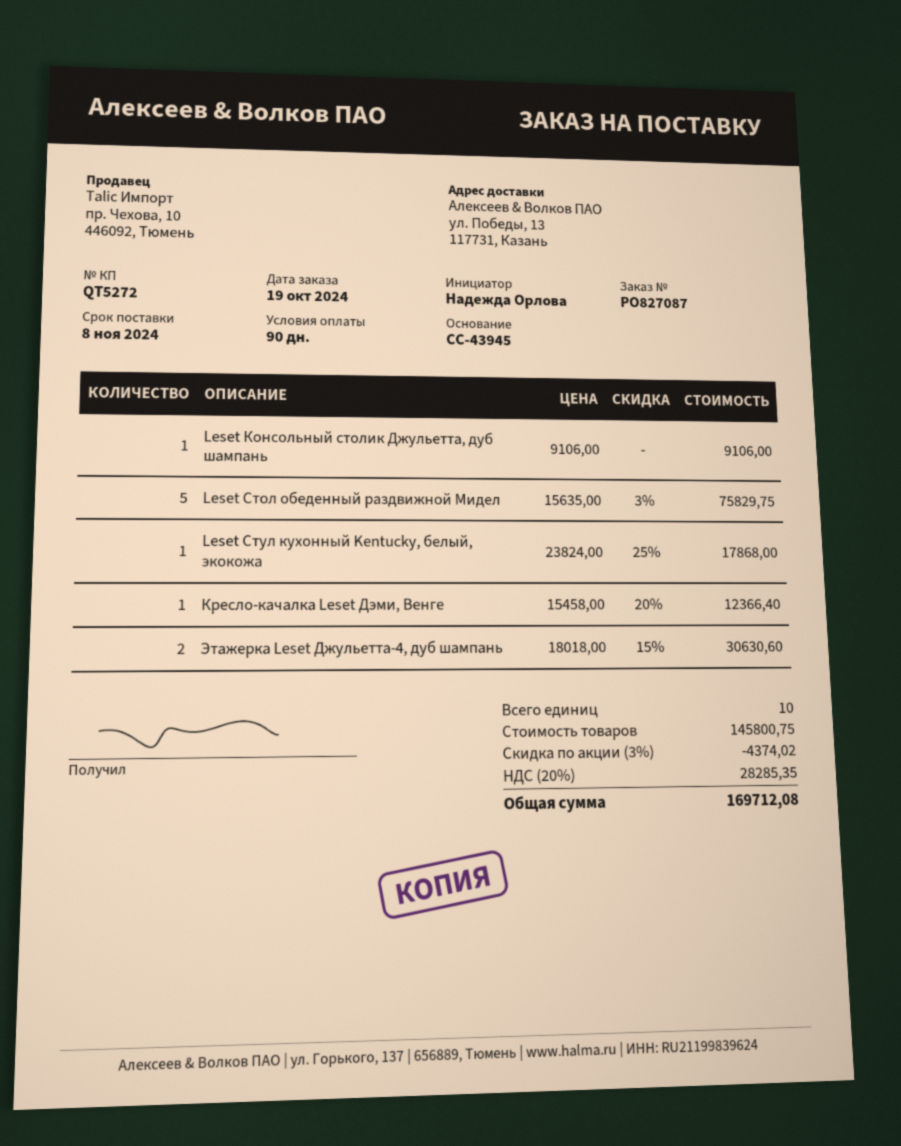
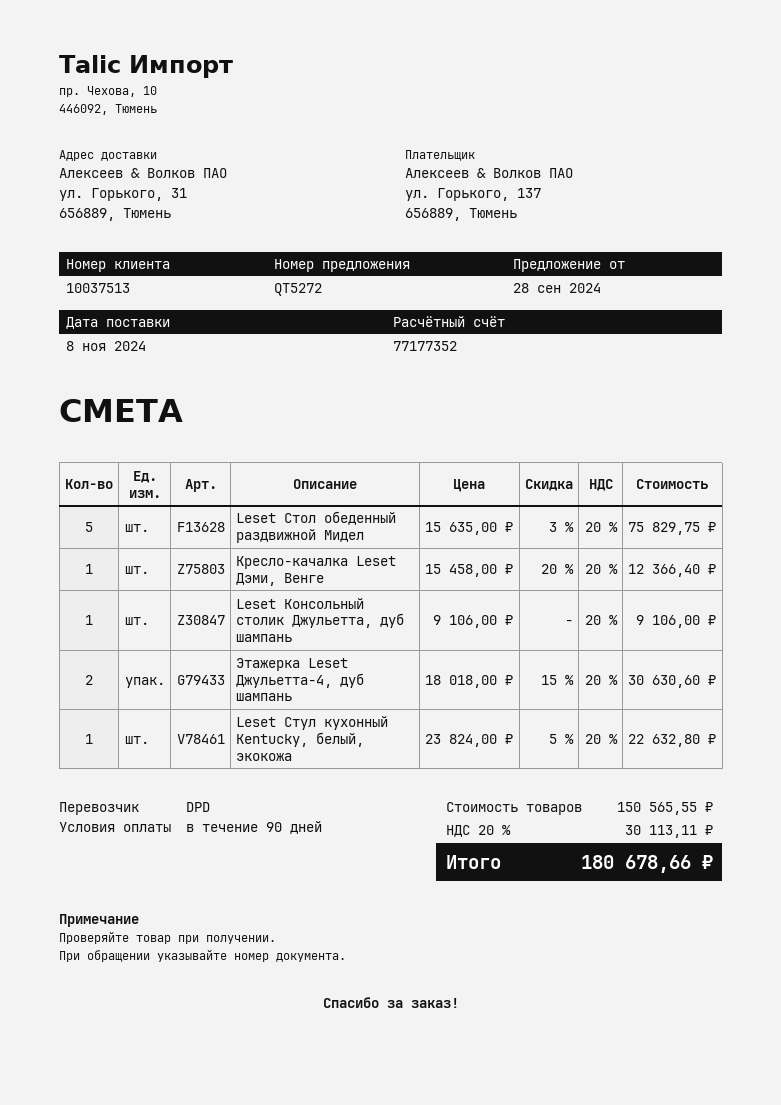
ship to: ул. Победы, 13, 117731, Казань -> ул. Горького, 31, 656889, Тюмень
Leset Стул кухонный Kentucky, белый, экокожа: 1 x 23824.00 - 25% = 17868.00 -> 1 x 23824.00 - 5% = 22632.80
subtotal: 145800.75 -> 150565.55
discount: 3% = 4374.02 -> none
tax: 20% = 28285.35 -> 20% = 30113.11
total: 169712.08 -> 180678.66

